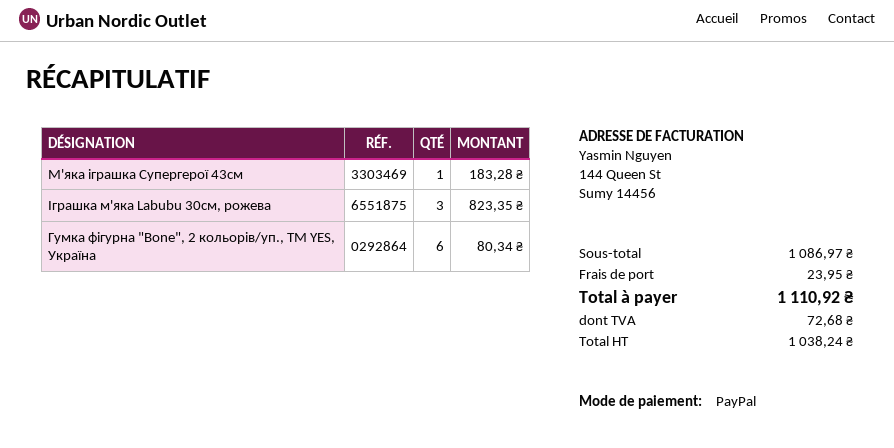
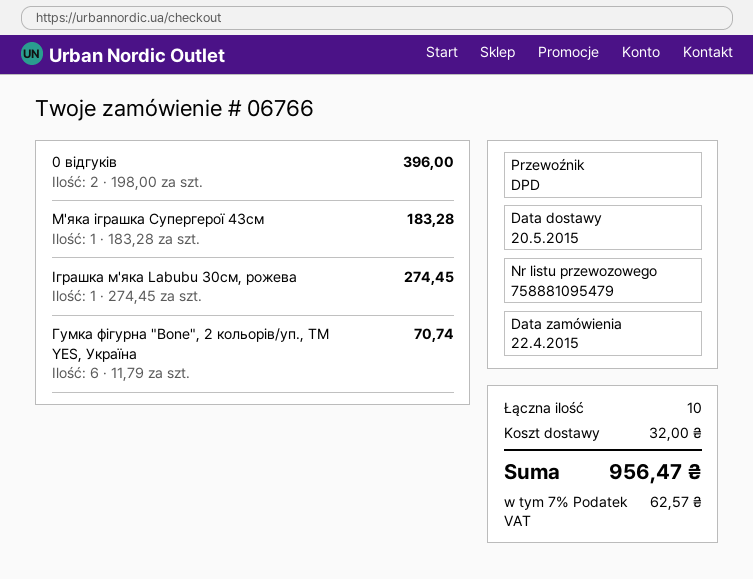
Іграшка м'яка Labubu 30см, рожева: 3 for 823.35 -> 1 for 274.45
Гумка фігурна "Bone", 2 кольорів/уп., ТМ YES, Україна: 6 for 80.34 -> 6 for 70.74
0 відгуків: none -> 2 for 396.00
shipping: 23.95 -> 32.00
tax: 72.68 -> 62.57
total: 1110.92 -> 956.47

